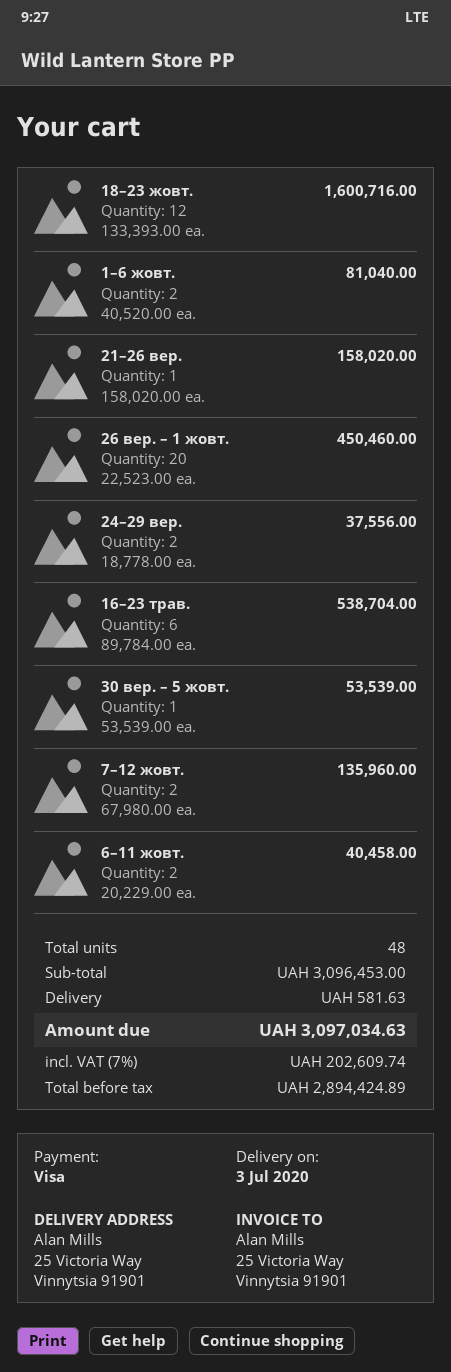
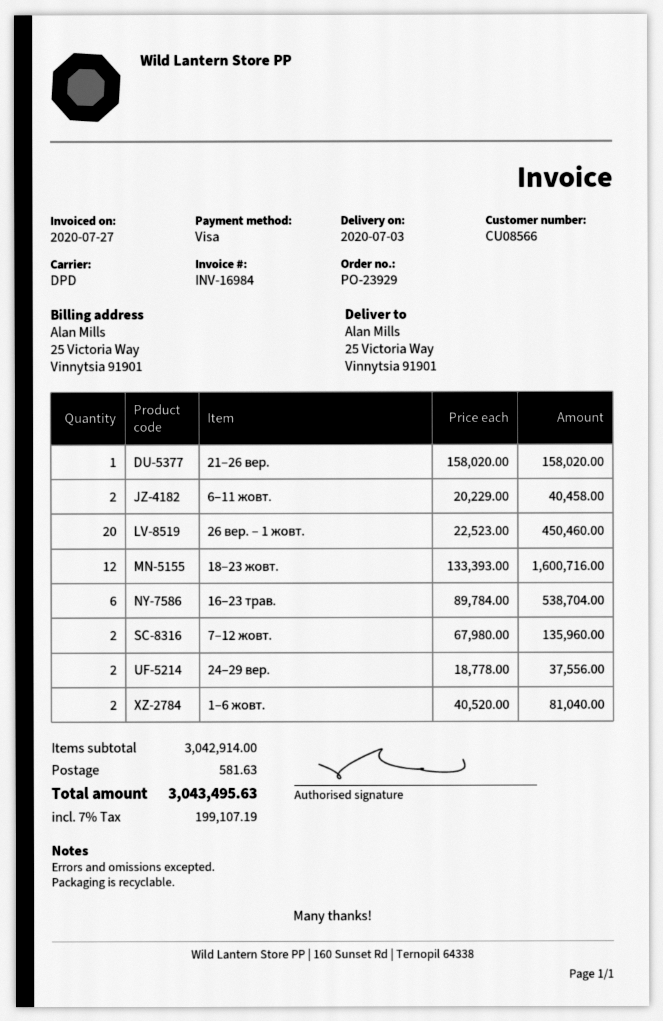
30 вер. – 5 жовт.: 1 x 53539.00 = 53539.00 -> none
subtotal: 3096453.00 -> 3042914.00
tax: 7% = 202609.74 -> 7% = 199107.19
total: 3097034.63 -> 3043495.63

